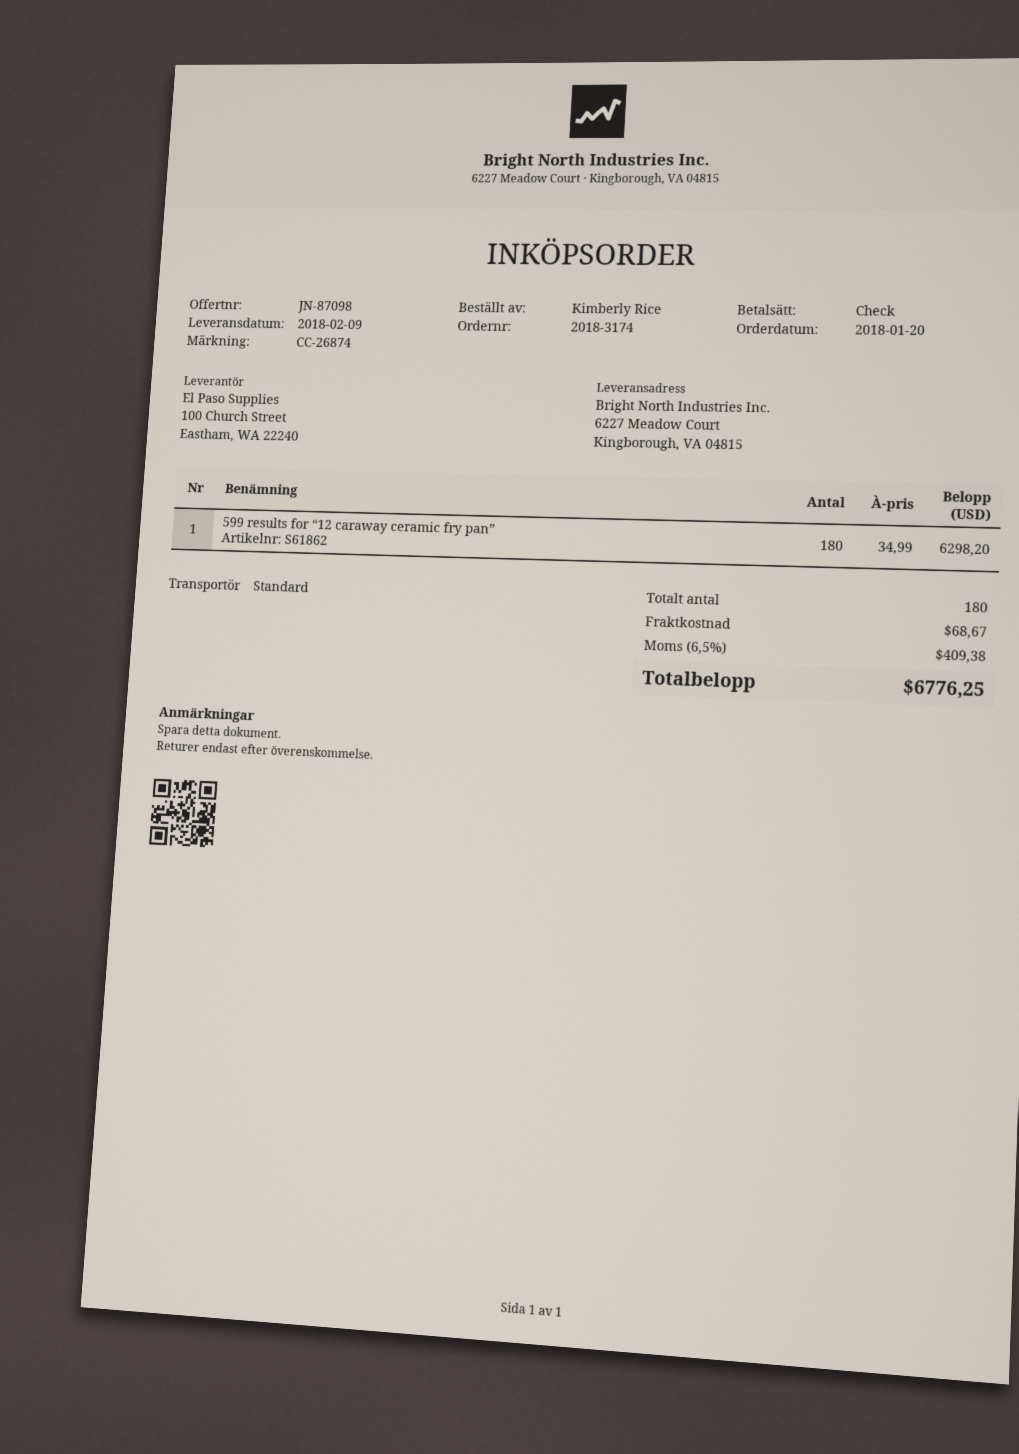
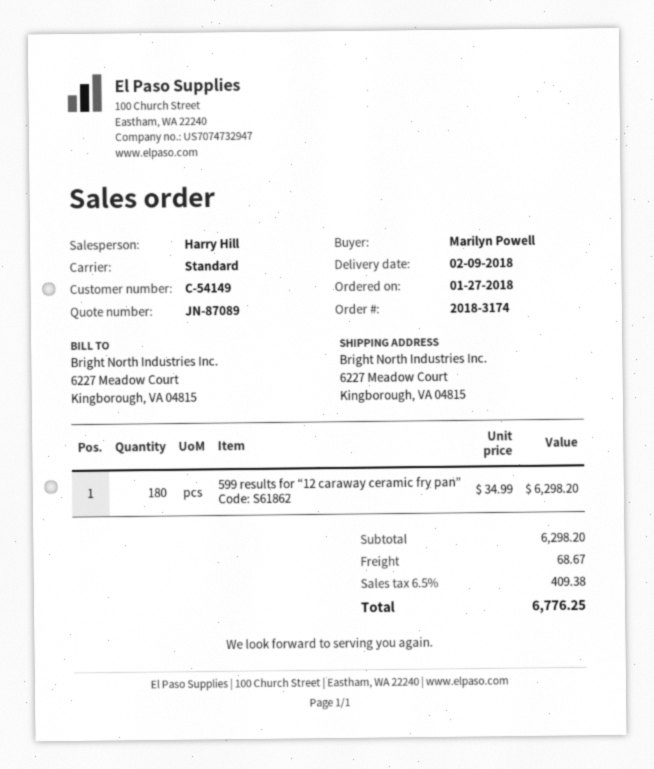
quote number: JN-87098 -> JN-87089
order date: 2018-01-20 -> 2018-01-27
ordered by: Kimberly Rice -> Marilyn Powell

